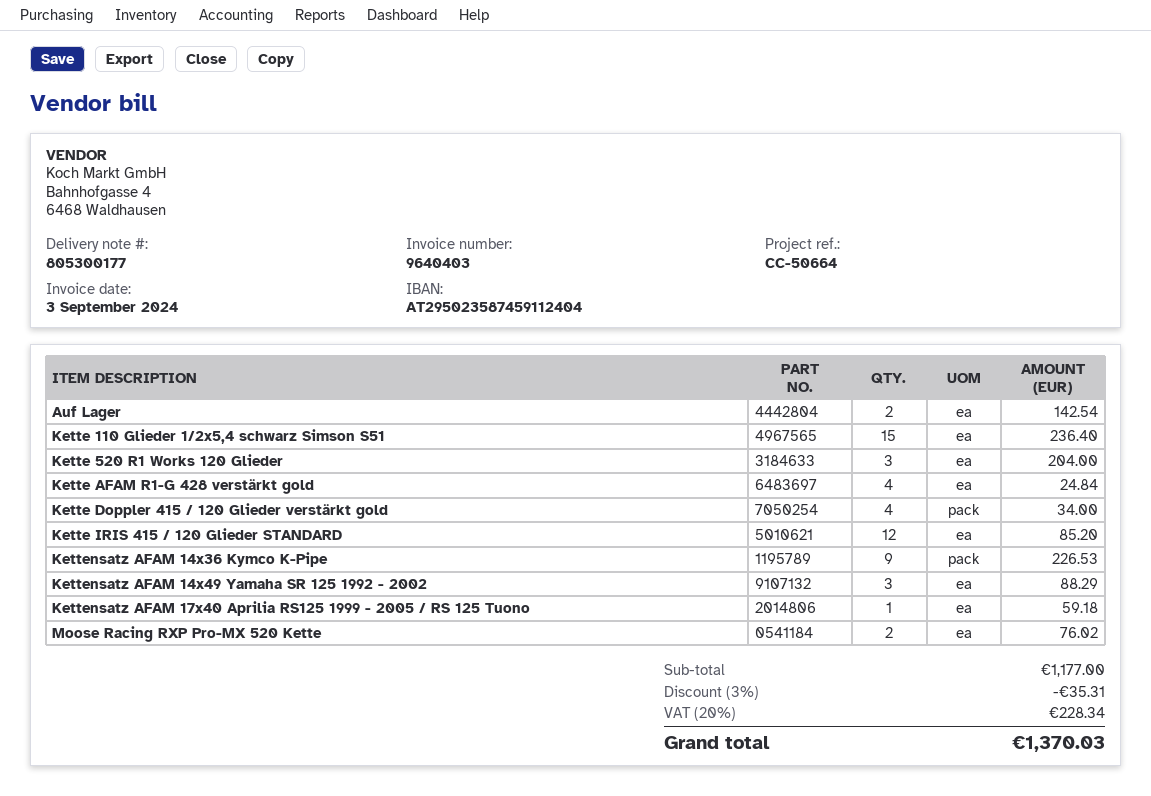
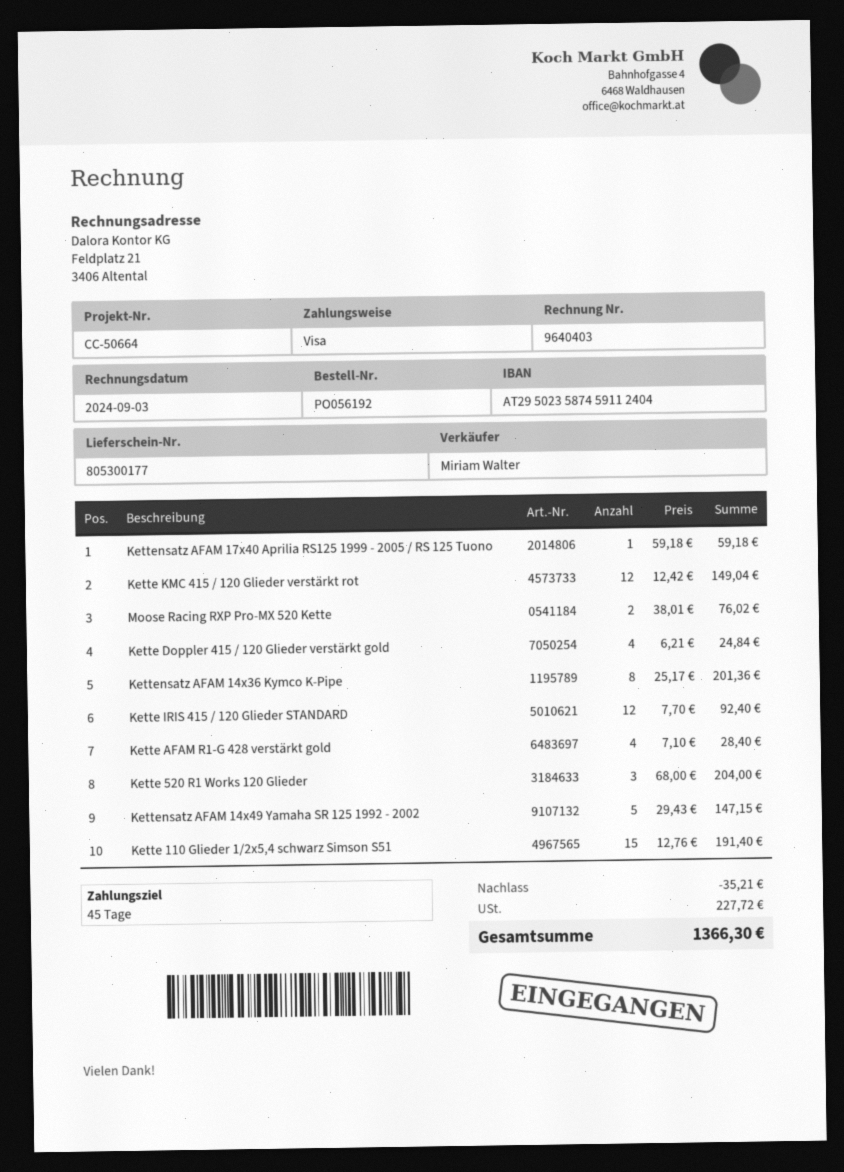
Auf Lager: 2 for 142.54 -> none
Kette 110 Glieder 1/2x5,4 schwarz Simson S51: 15 for 236.40 -> 15 for 191.40
Kette AFAM R1-G 428 verstärkt gold: 4 for 24.84 -> 4 for 28.40
Kette Doppler 415 / 120 Glieder verstärkt gold: 4 for 34.00 -> 4 for 24.84
Kette IRIS 415 / 120 Glieder STANDARD: 12 for 85.20 -> 12 for 92.40
Kettensatz AFAM 14x36 Kymco K-Pipe: 9 for 226.53 -> 8 for 201.36
Kettensatz AFAM 14x49 Yamaha SR 125 1992 - 2002: 3 for 88.29 -> 5 for 147.15
Kette KMC 415 / 120 Glieder verstärkt rot: none -> 12 for 149.04
discount: 35.31 -> 35.21
tax: 228.34 -> 227.72
total: 1370.03 -> 1366.30

